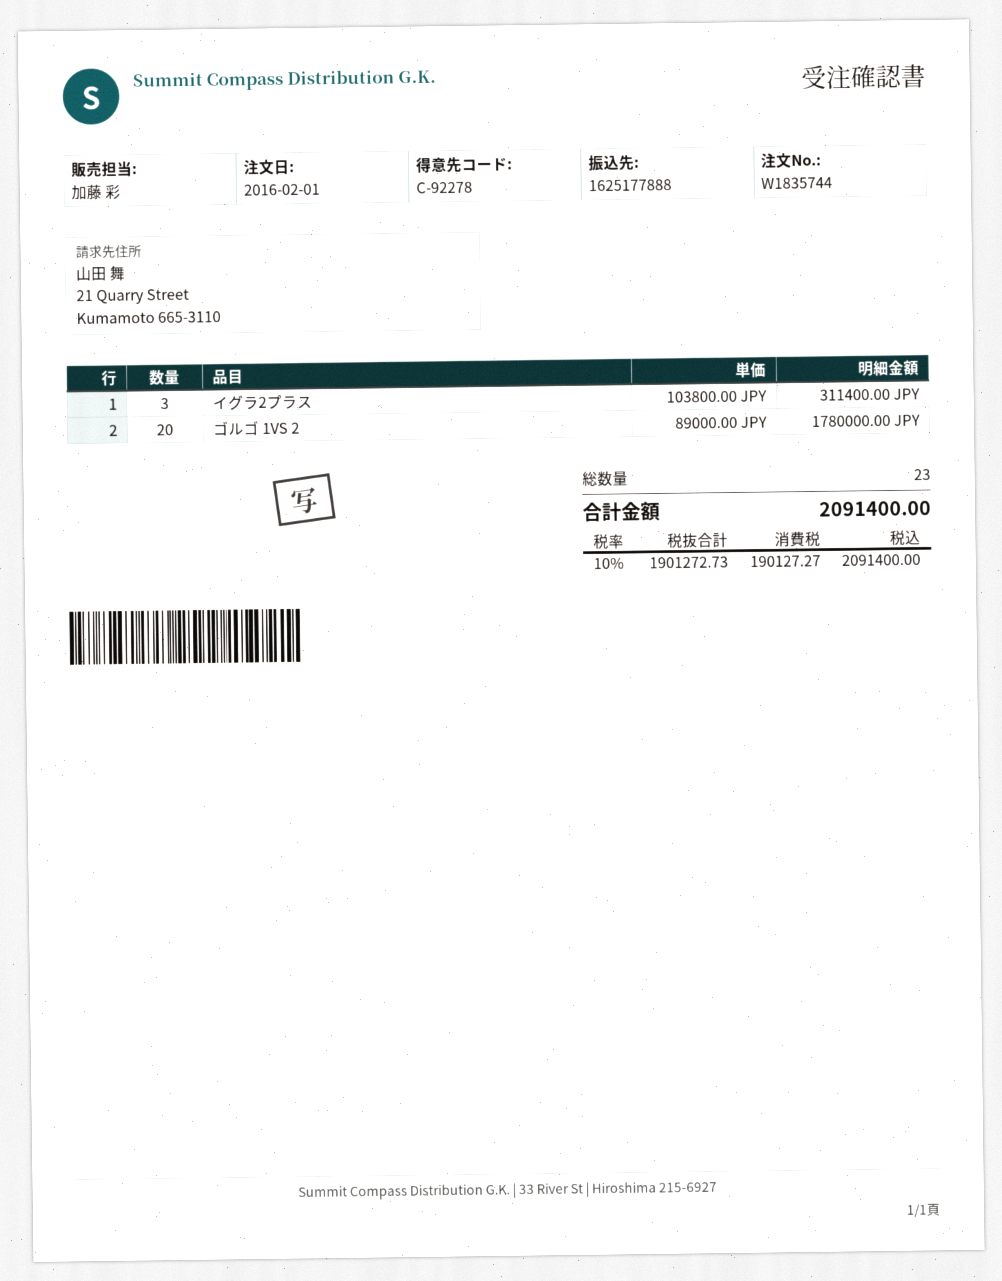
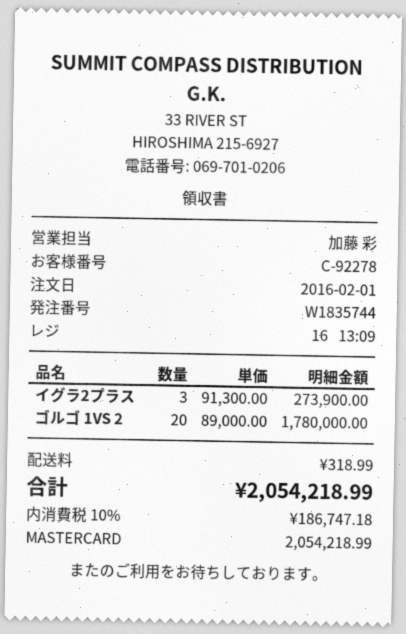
イグラ2プラス: 3 x 103800.00 = 311400.00 -> 3 x 91300.00 = 273900.00
shipping: none -> 318.99
tax: 10% = 190127.27 -> 10% = 186747.18
total: 2091400.00 -> 2054218.99

